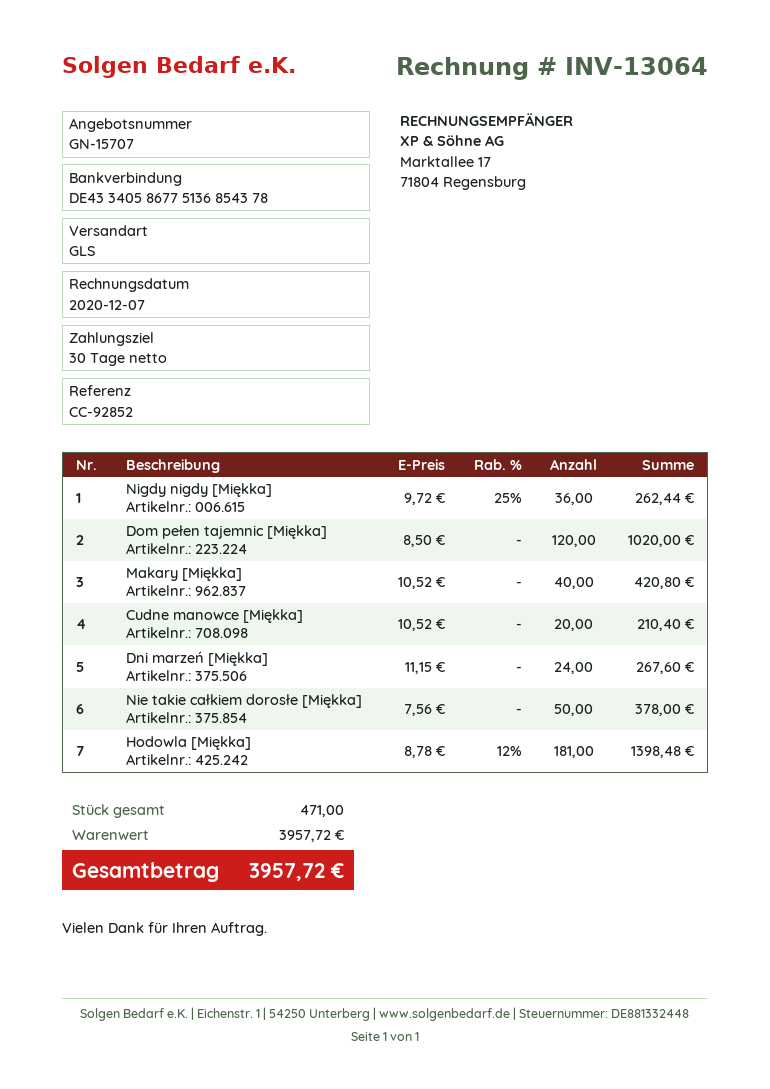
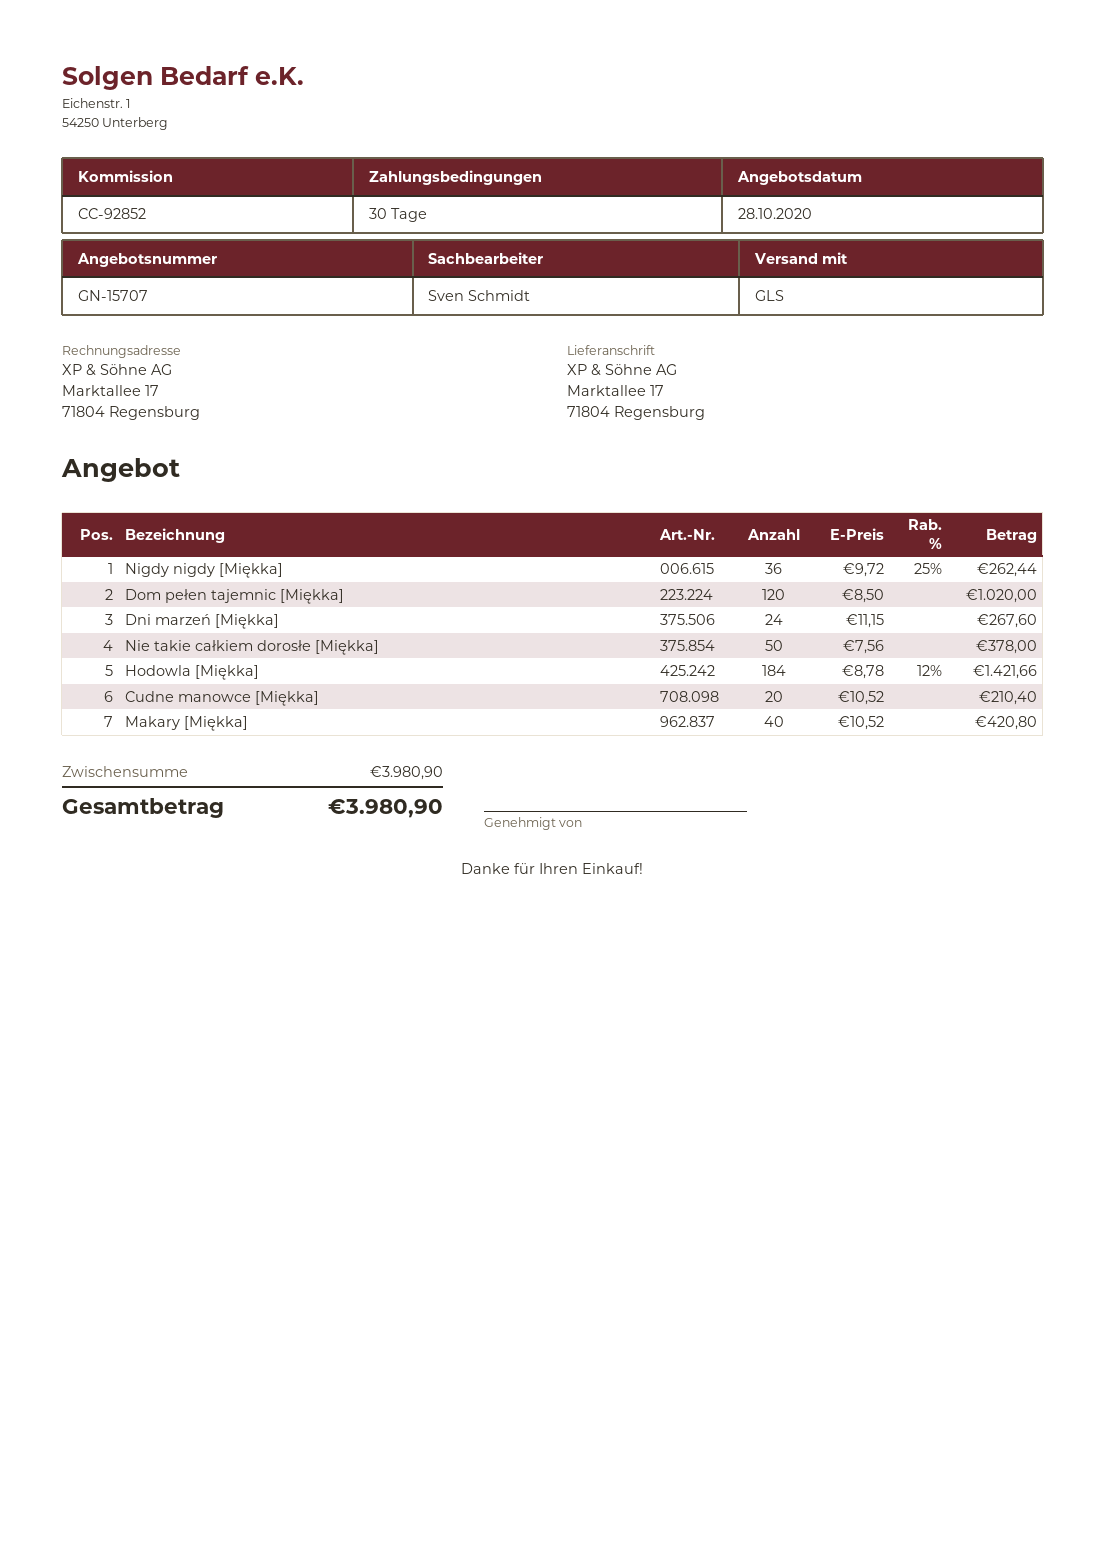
Hodowla [Miękka]: 181 x 8.78 - 12% = 1398.48 -> 184 x 8.78 - 12% = 1421.66
subtotal: 3957.72 -> 3980.90
total: 3957.72 -> 3980.90

